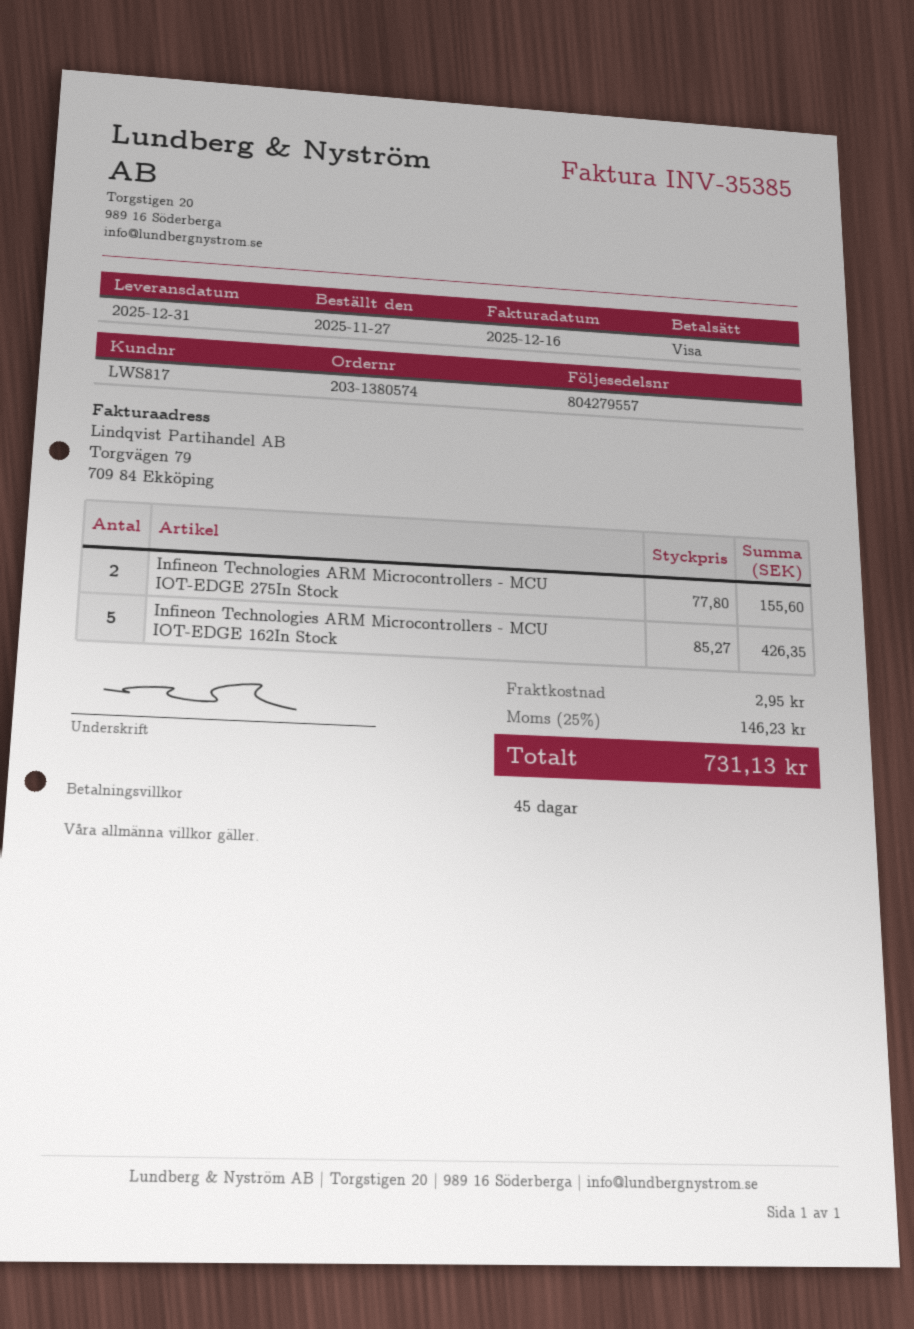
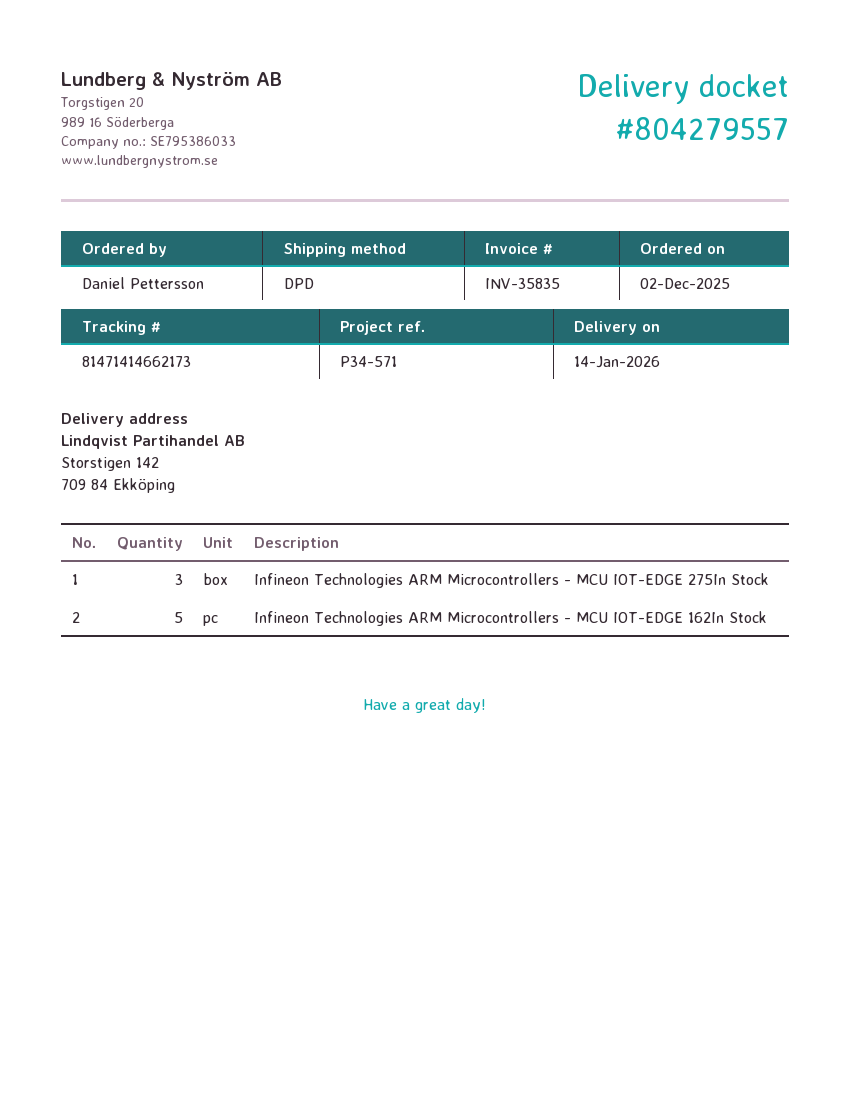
order date: 2025-11-27 -> 2025-12-02
delivery date: 2025-12-31 -> 2026-01-14
invoice number: INV-35385 -> INV-35835
Infineon Technologies ARM Microcontrollers - MCU IOT-EDGE 275In Stock: 2 -> 3

